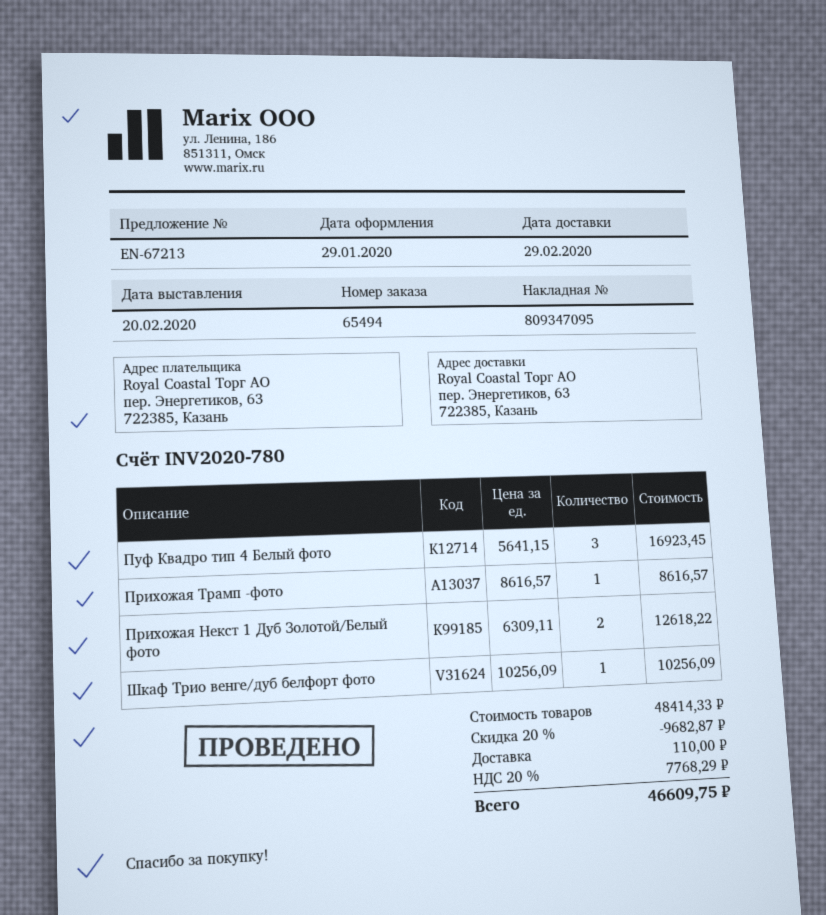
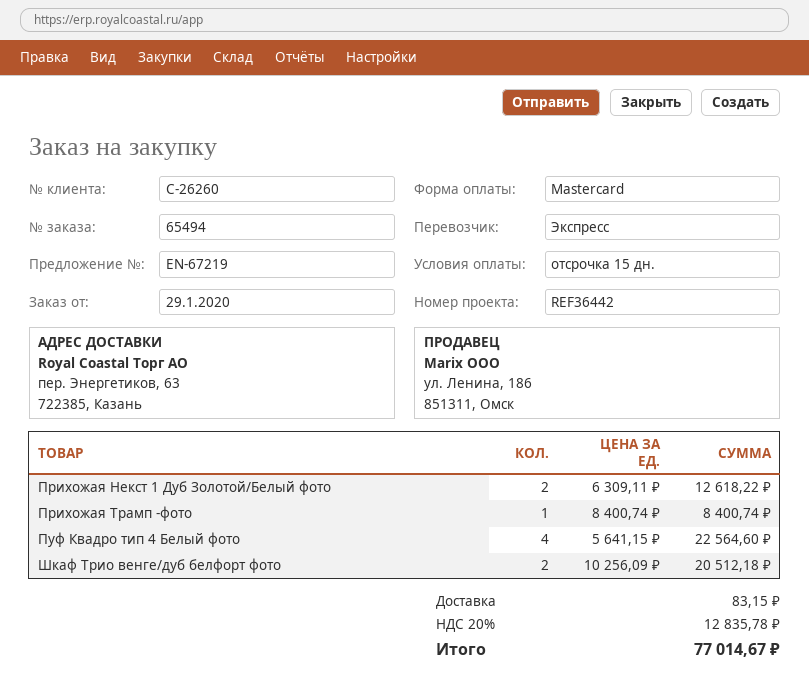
quote number: EN-67213 -> EN-67219
Пуф Квадро тип 4 Белый фото: 3 x 5641.15 = 16923.45 -> 4 x 5641.15 = 22564.60
Прихожая Трамп -фото: 1 x 8616.57 = 8616.57 -> 1 x 8400.74 = 8400.74
Шкаф Трио венге/дуб белфорт фото: 1 x 10256.09 = 10256.09 -> 2 x 10256.09 = 20512.18
discount: 20% = 9682.87 -> none
shipping: 110.00 -> 83.15
tax: 20% = 7768.29 -> 20% = 12835.78
total: 46609.75 -> 77014.67

